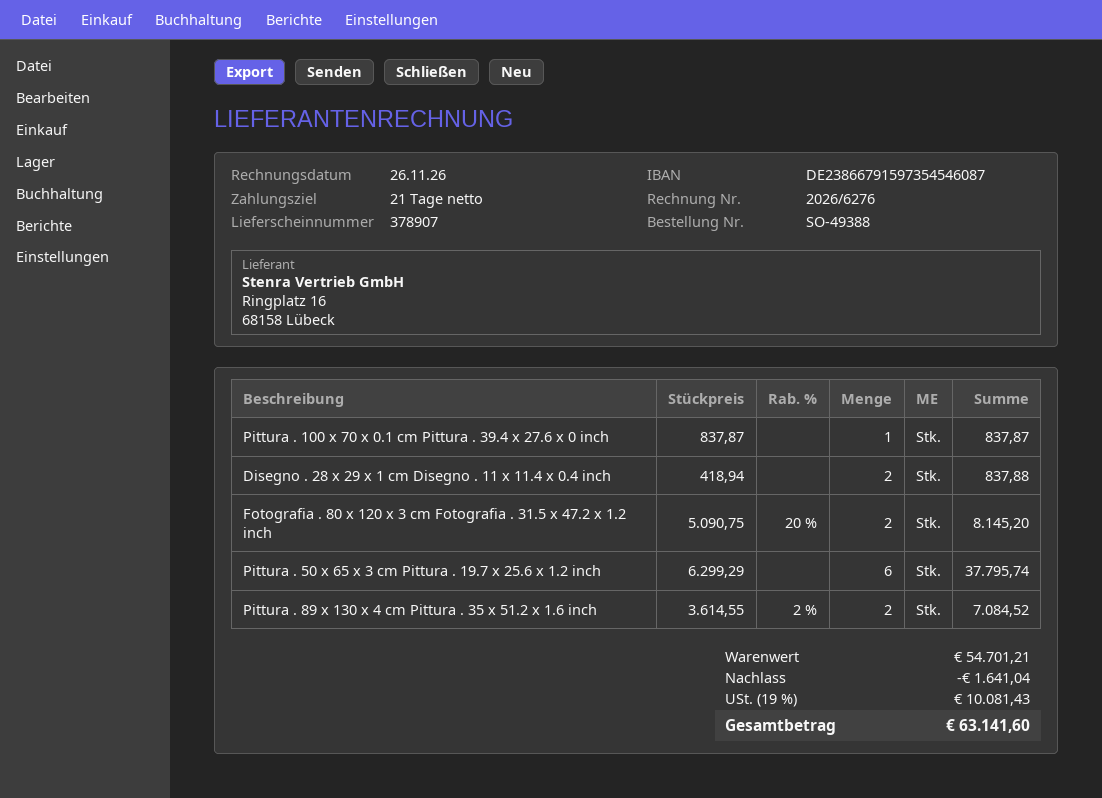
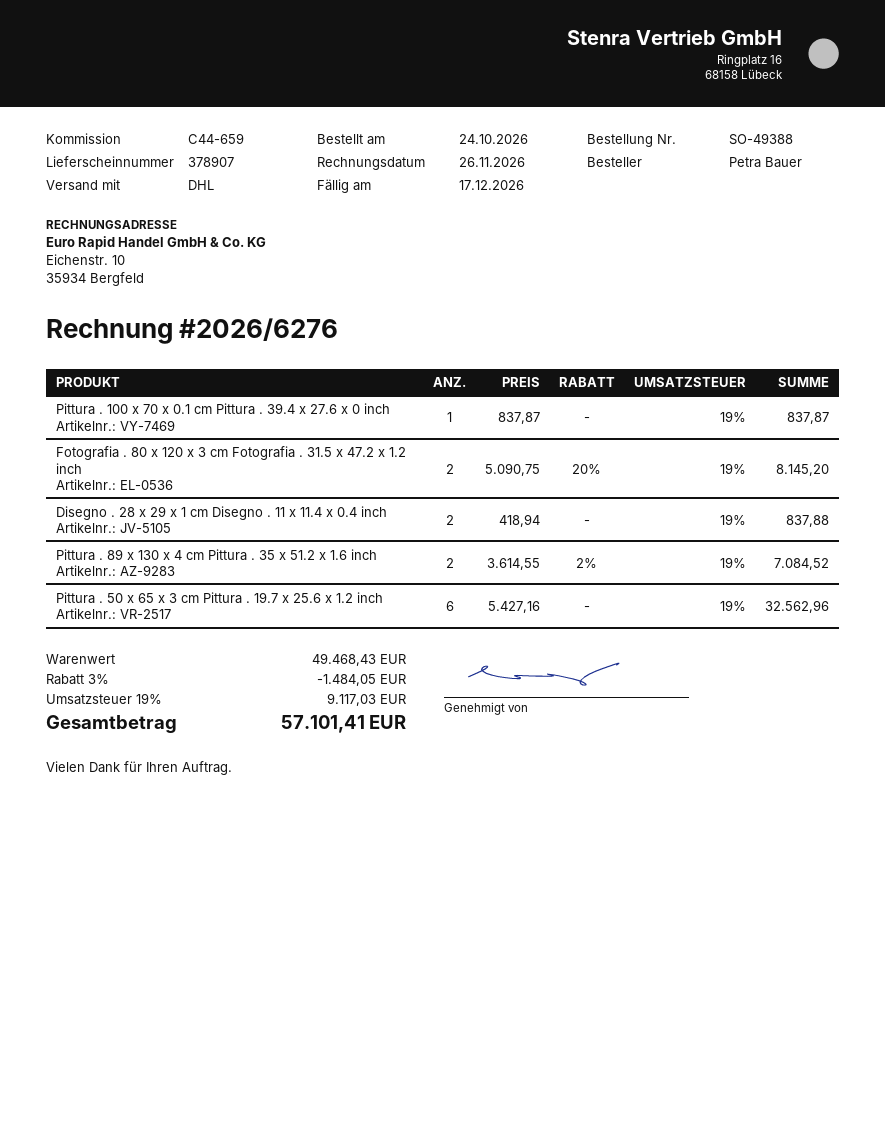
Pittura . 50 x 65 x 3 cm Pittura . 19.7 x 25.6 x 1.2 inch: 6 x 6299.29 = 37795.74 -> 6 x 5427.16 = 32562.96
subtotal: 54701.21 -> 49468.43
discount: 1641.04 -> 1484.05
tax: 19% = 10081.43 -> 19% = 9117.03
total: 63141.60 -> 57101.41

